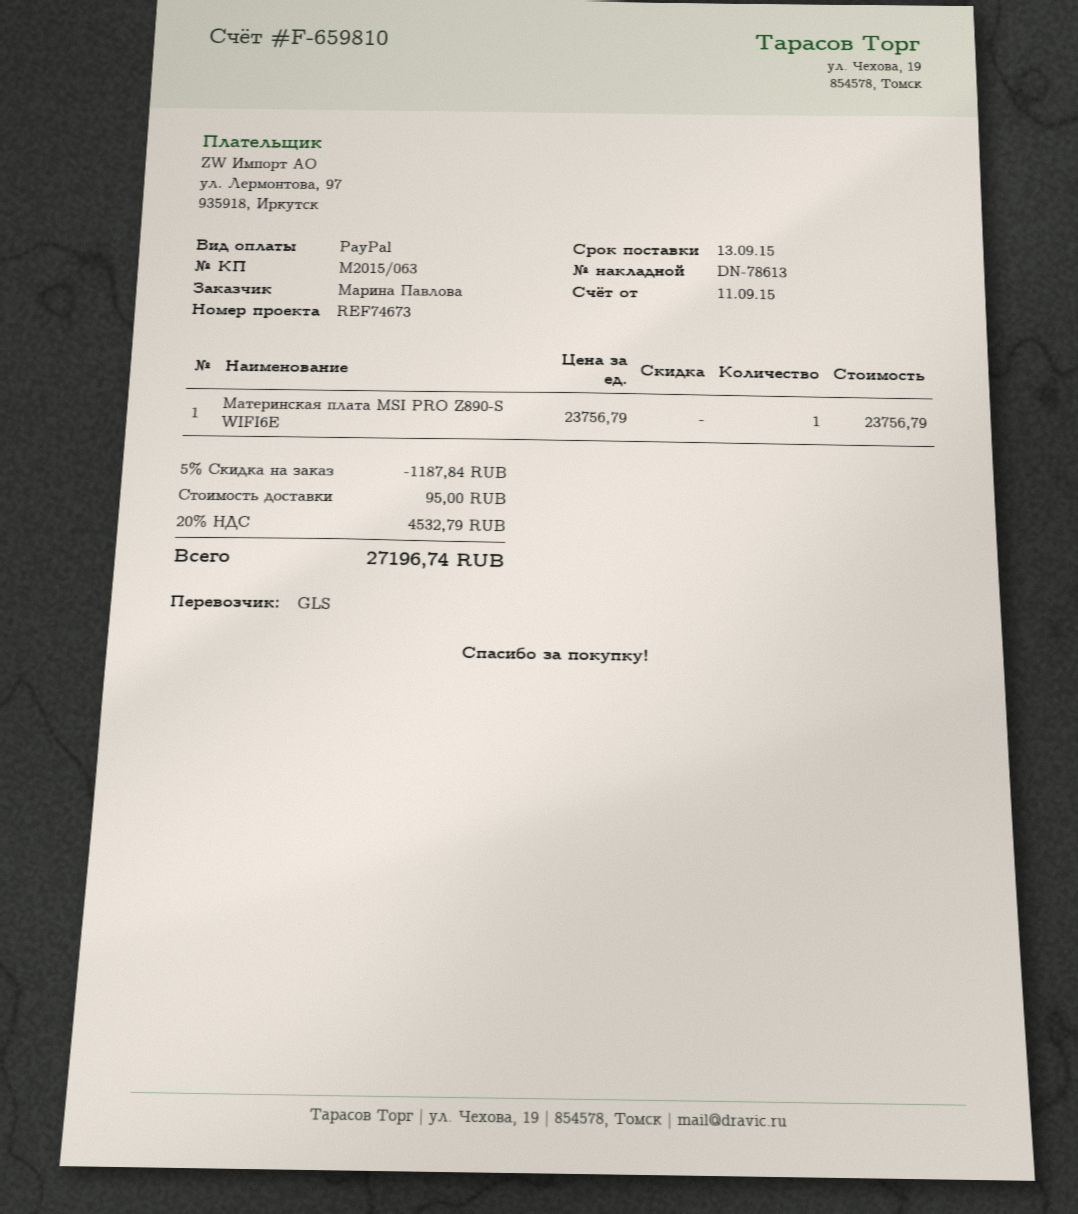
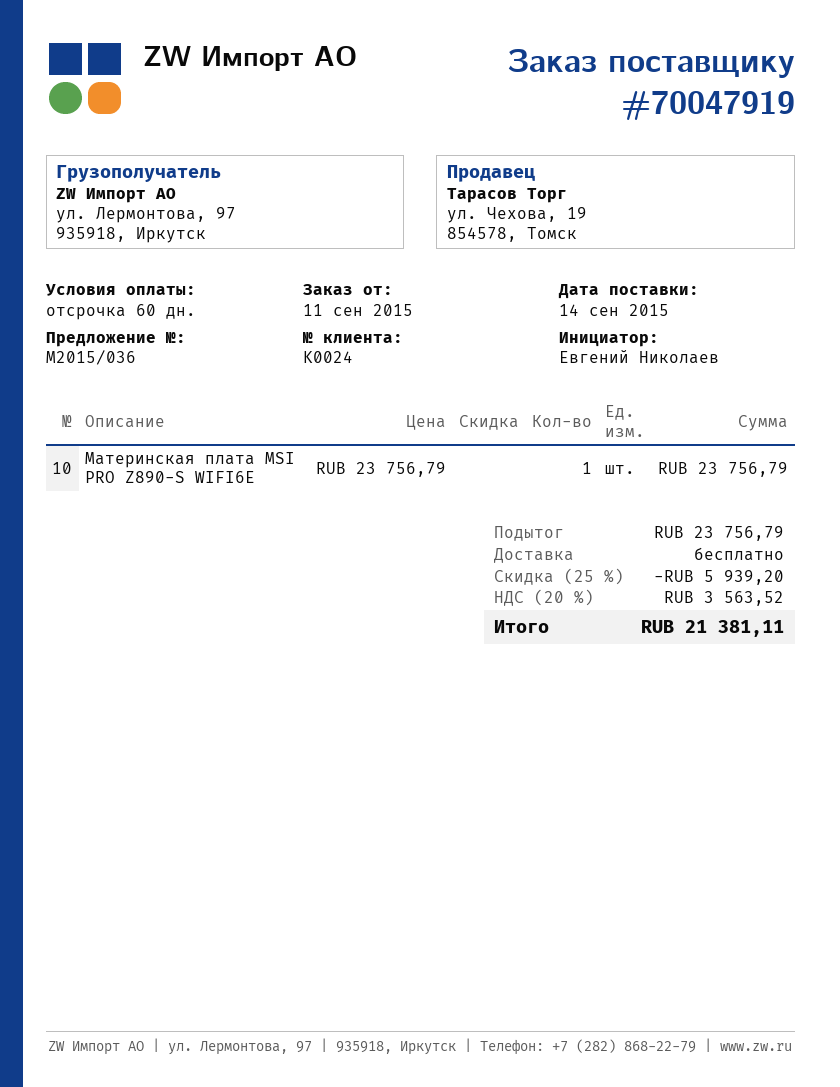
quote number: M2015/063 -> M2015/036
delivery date: 2015-09-13 -> 2015-09-14
ordered by: Марина Павлова -> Евгений Николаев
discount: 5% = 1187.84 -> 25% = 5939.20
shipping: 95.00 -> 0.00
tax: 20% = 4532.79 -> 20% = 3563.52
total: 27196.74 -> 21381.11

